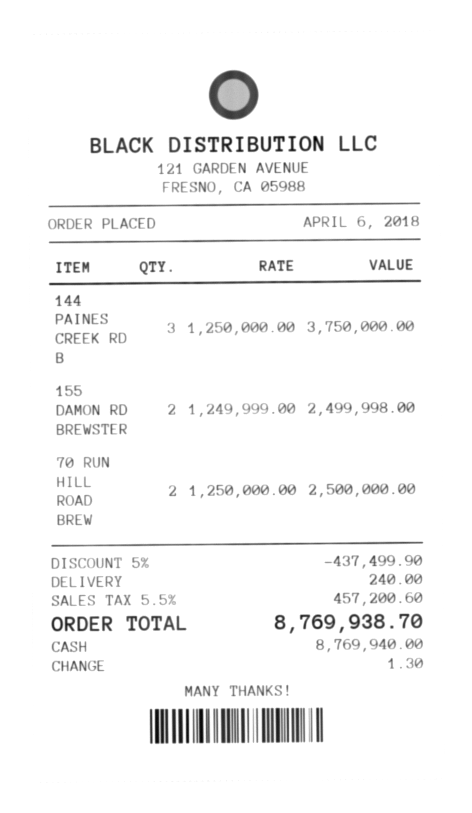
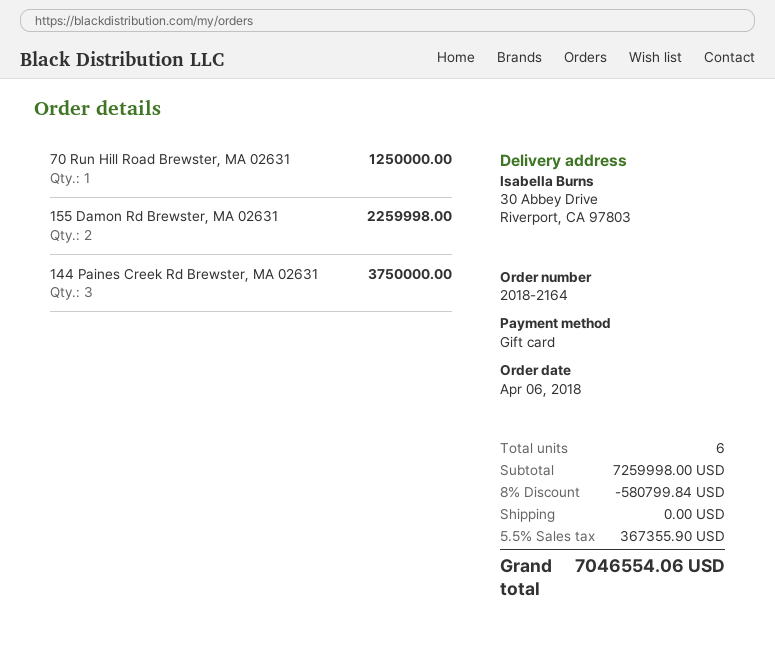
payment method: cash -> gift card
155 DAMON RD BREWSTER: 2 for 2499998.00 -> 2 for 2259998.00
70 RUN HILL ROAD BREW: 2 for 2500000.00 -> 1 for 1250000.00
discount: 5% = 437499.90 -> 8% = 580799.84
shipping: 240.00 -> 0.00
tax: 5.5% = 457200.60 -> 5.5% = 367355.90
total: 8769938.70 -> 7046554.06

